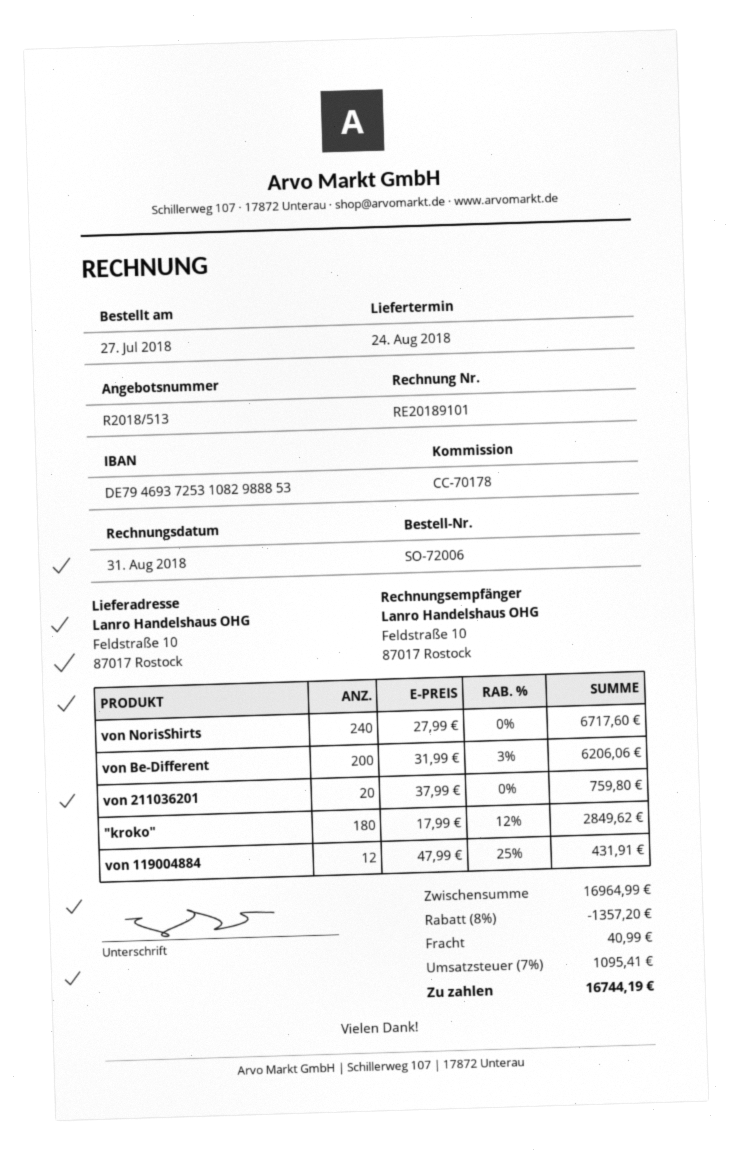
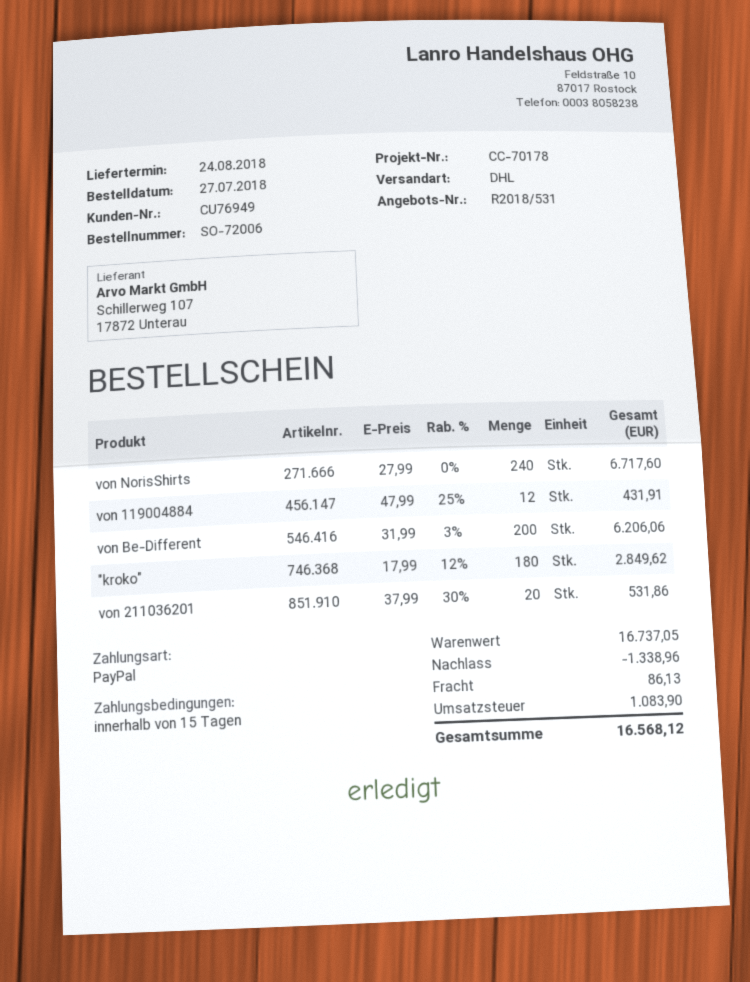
quote number: R2018/513 -> R2018/531
von 211036201: 20 x 37.99 = 759.80 -> 20 x 37.99 - 30% = 531.86
subtotal: 16964.99 -> 16737.05
discount: 1357.20 -> 1338.96
shipping: 40.99 -> 86.13
tax: 1095.41 -> 1083.90
total: 16744.19 -> 16568.12

